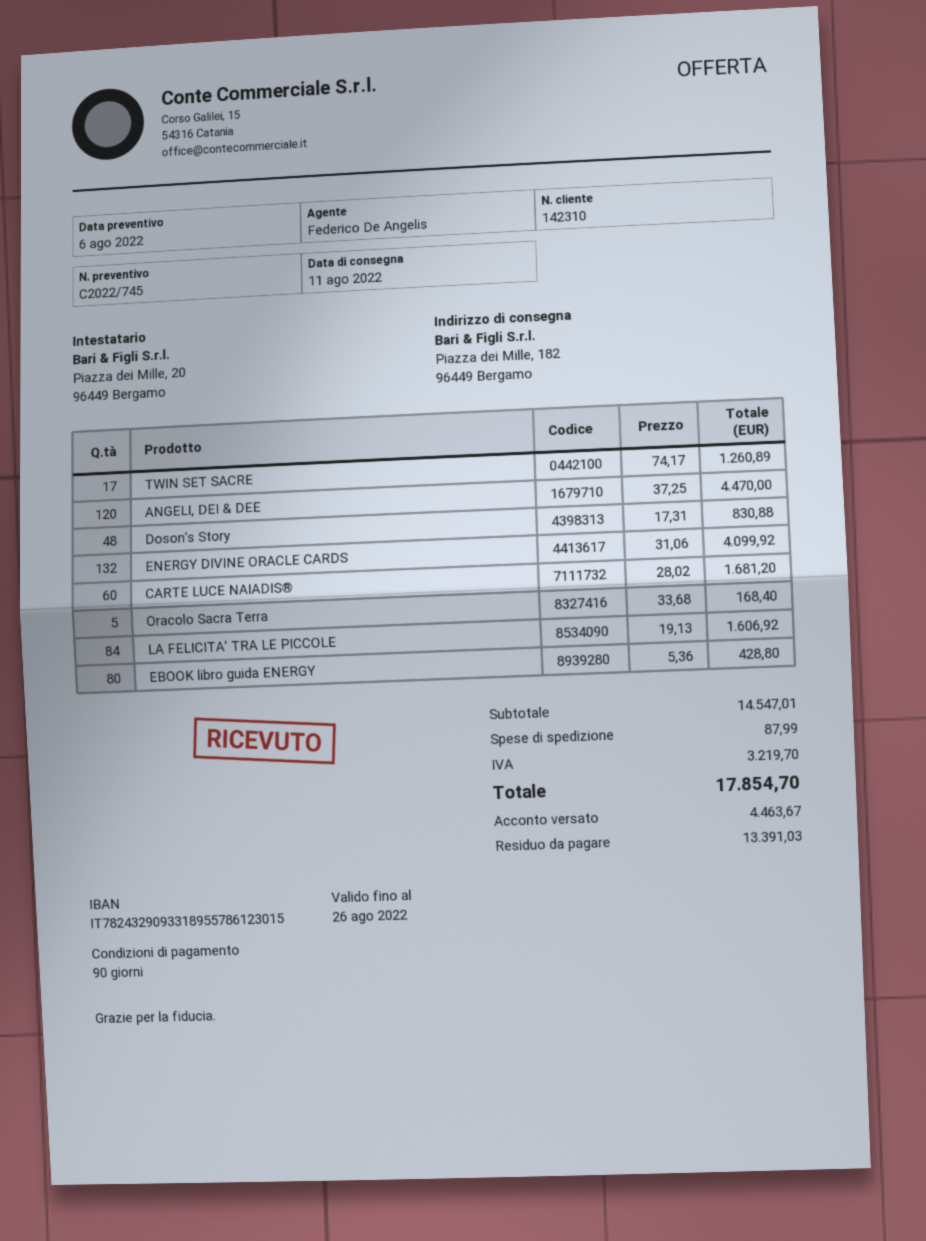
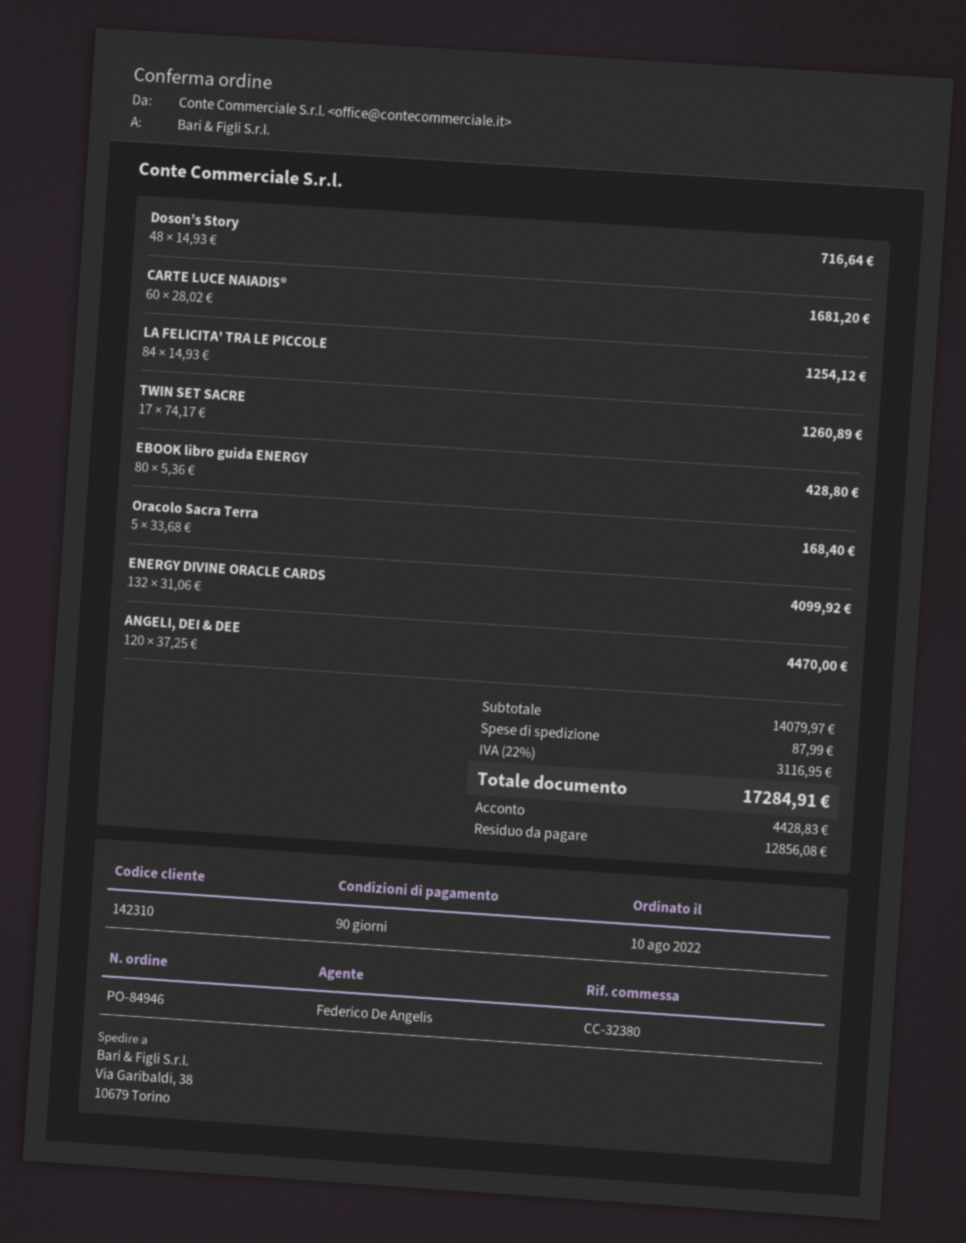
ship to: Piazza dei Mille, 182, 96449 Bergamo -> Via Garibaldi, 38, 10679 Torino
Doson’s Story: 48 x 17.31 = 830.88 -> 48 x 14.93 = 716.64
LA FELICITA' TRA LE PICCOLE: 84 x 19.13 = 1606.92 -> 84 x 14.93 = 1254.12
subtotal: 14547.01 -> 14079.97
tax: 3219.70 -> 3116.95
total: 17854.70 -> 17284.91
deposit: 4463.67 -> 4428.83
balance: 13391.03 -> 12856.08

